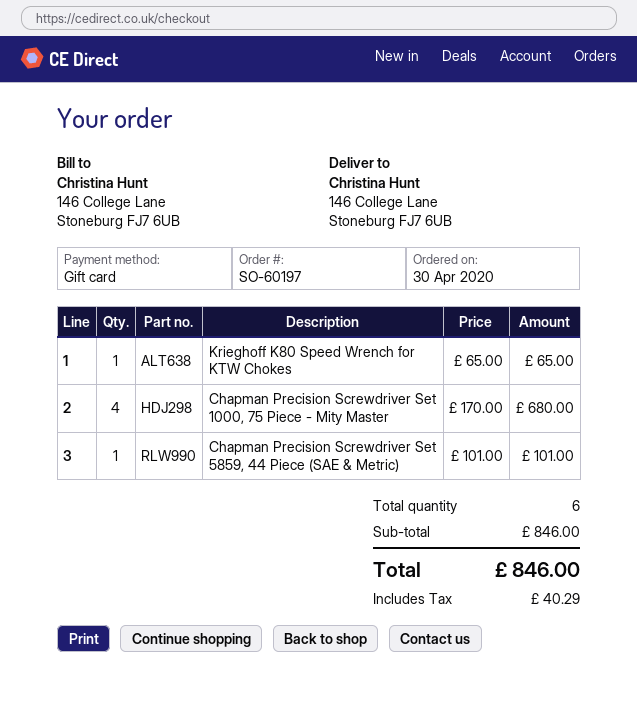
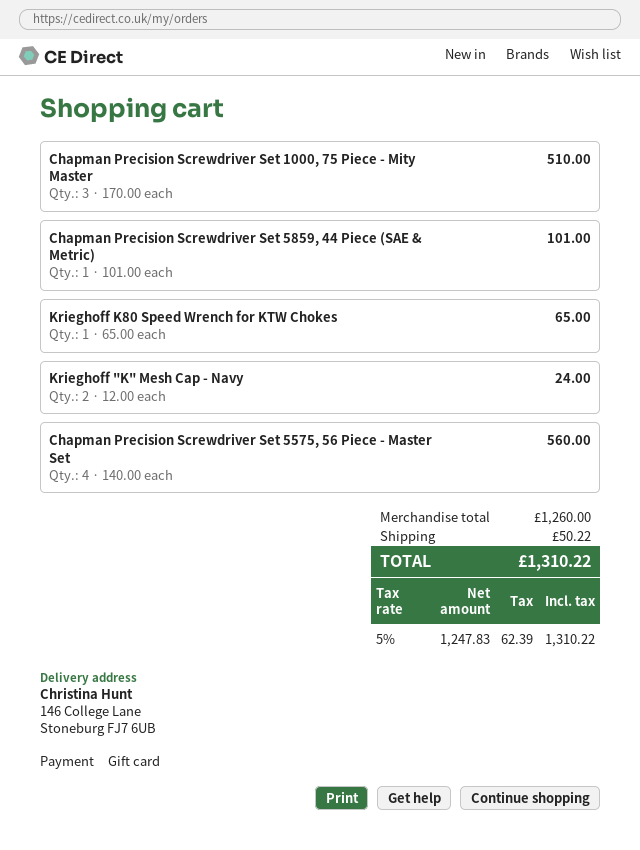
Chapman Precision Screwdriver Set 1000, 75 Piece - Mity Master: 4 x 170.00 = 680.00 -> 3 x 170.00 = 510.00
Krieghoff "K" Mesh Cap - Navy: none -> 2 x 12.00 = 24.00
Chapman Precision Screwdriver Set 5575, 56 Piece - Master Set: none -> 4 x 140.00 = 560.00
subtotal: 846.00 -> 1260.00
shipping: none -> 50.22
tax: 40.29 -> 62.39
total: 846.00 -> 1310.22

